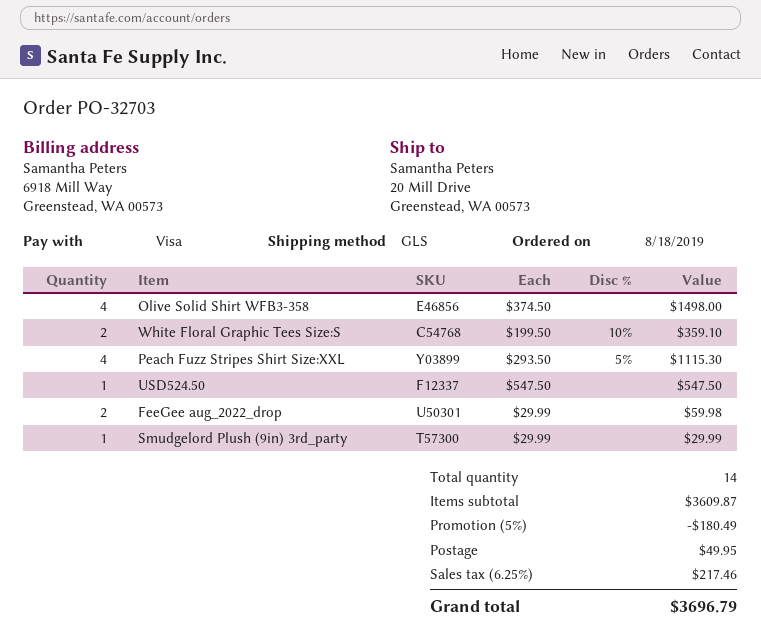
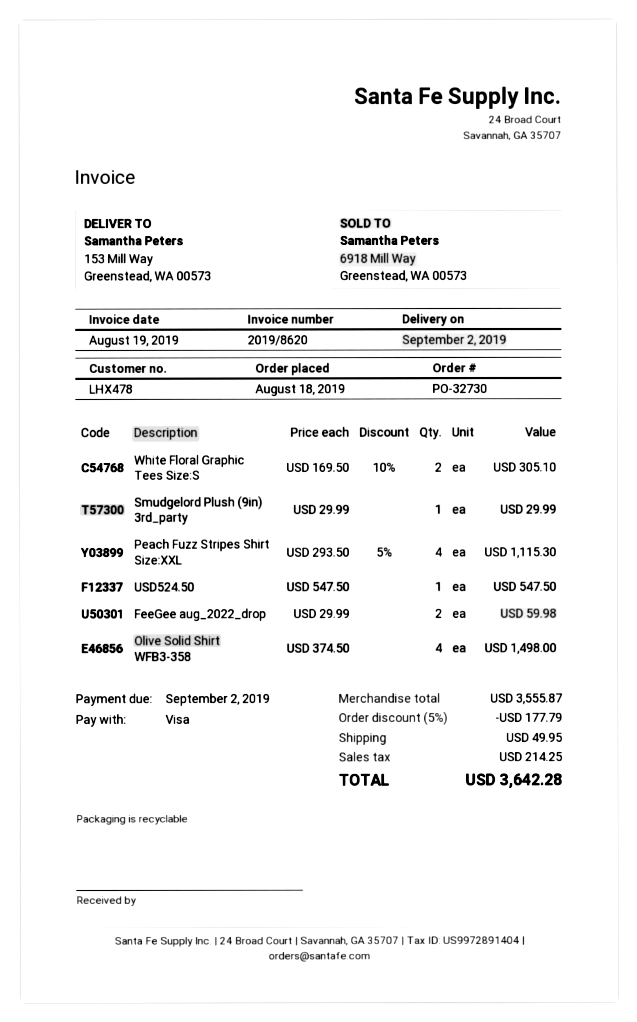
order number: PO-32703 -> PO-32730
ship to: 20 Mill Drive, Greenstead, WA 00573 -> 153 Mill Way, Greenstead, WA 00573
White Floral Graphic Tees Size:S: 2 x 199.50 - 10% = 359.10 -> 2 x 169.50 - 10% = 305.10
subtotal: 3609.87 -> 3555.87
discount: 5% = 180.49 -> 5% = 177.79
tax: 217.46 -> 214.25
total: 3696.79 -> 3642.28

